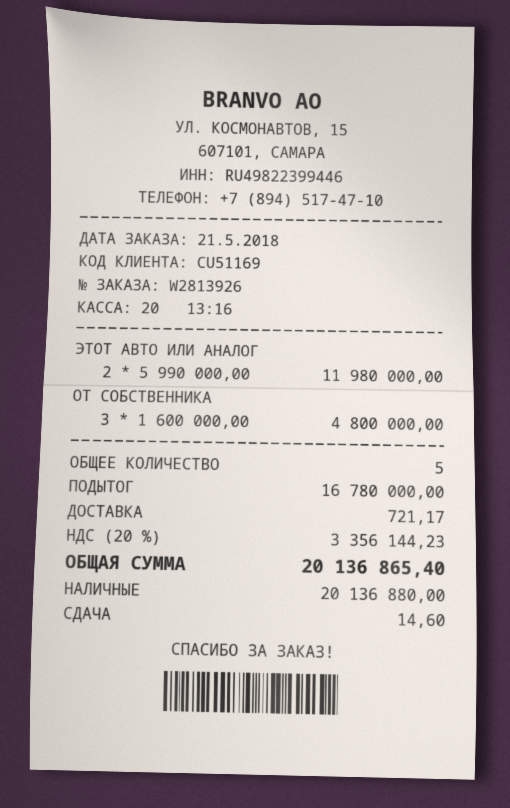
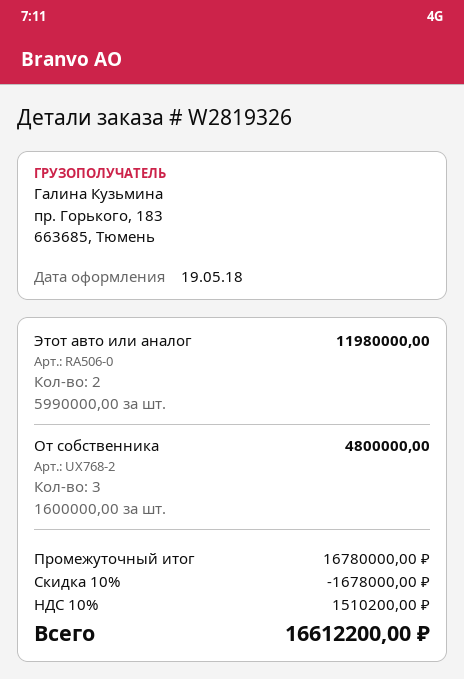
order number: W2813926 -> W2819326
order date: 2018-05-21 -> 2018-05-19
discount: none -> 10% = 1678000.00
shipping: 721.17 -> none
tax: 20% = 3356144.23 -> 10% = 1510200.00
total: 20136865.40 -> 16612200.00

